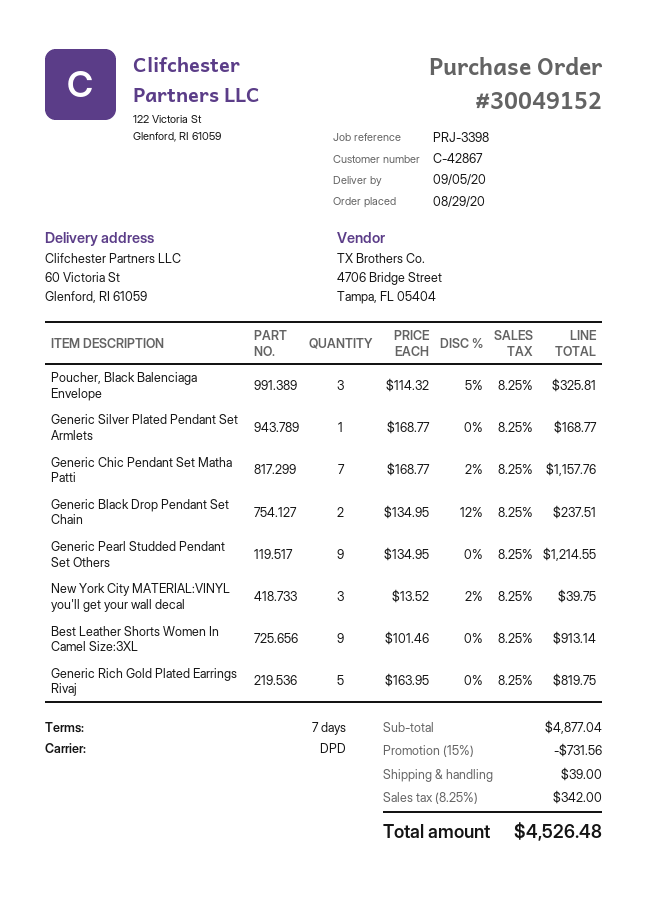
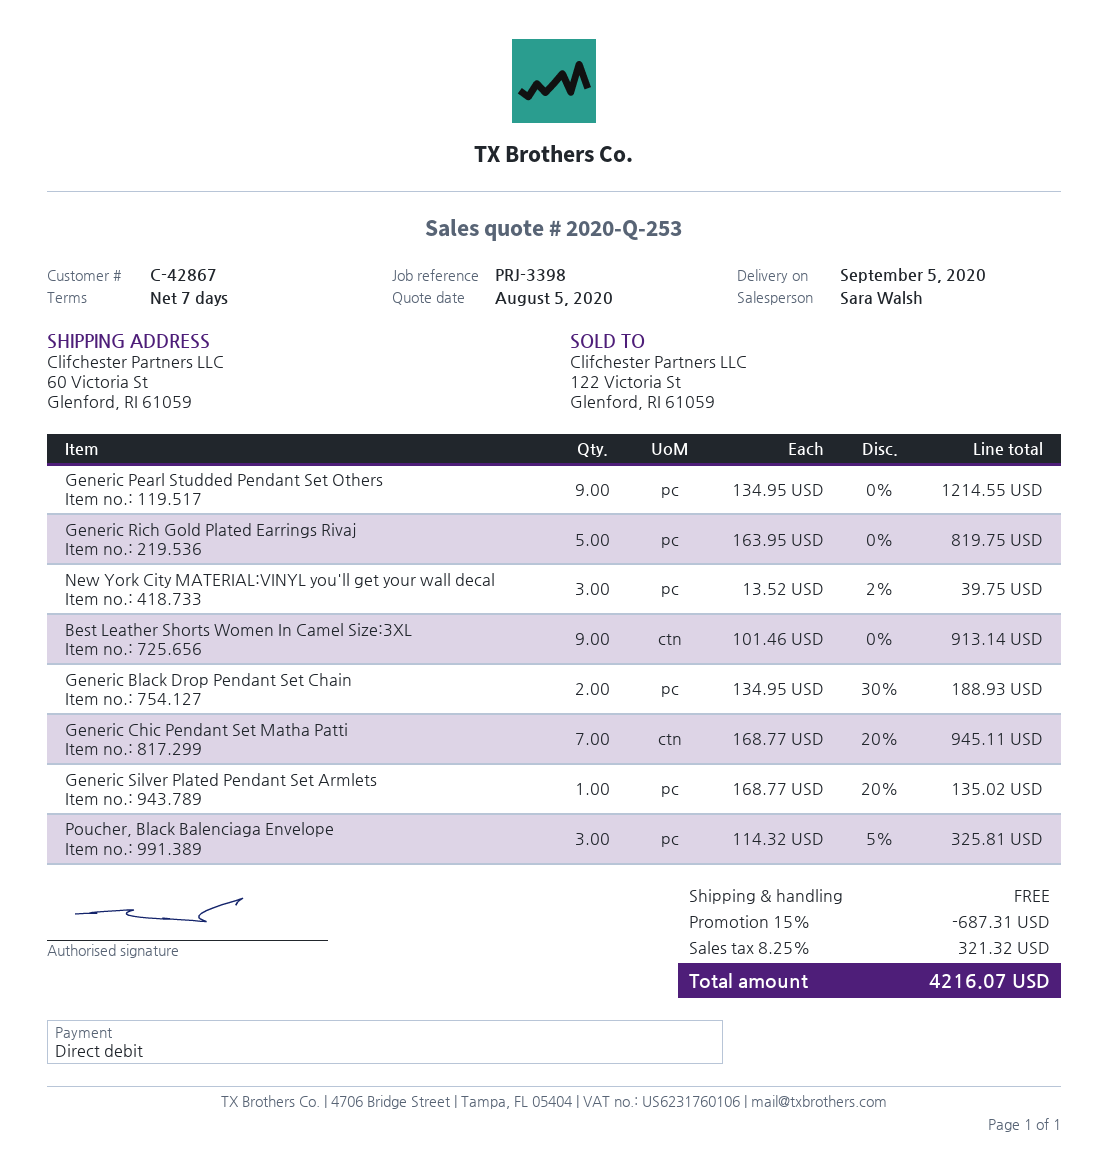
Generic Silver Plated Pendant Set Armlets: 1 x 168.77 = 168.77 -> 1 x 168.77 - 20% = 135.02
Generic Chic Pendant Set Matha Patti: 7 x 168.77 - 2% = 1157.76 -> 7 x 168.77 - 20% = 945.11
Generic Black Drop Pendant Set Chain: 2 x 134.95 - 12% = 237.51 -> 2 x 134.95 - 30% = 188.93
discount: 15% = 731.56 -> 15% = 687.31
shipping: 39.00 -> 0.00
tax: 8.25% = 342.00 -> 8.25% = 321.32
total: 4526.48 -> 4216.07

